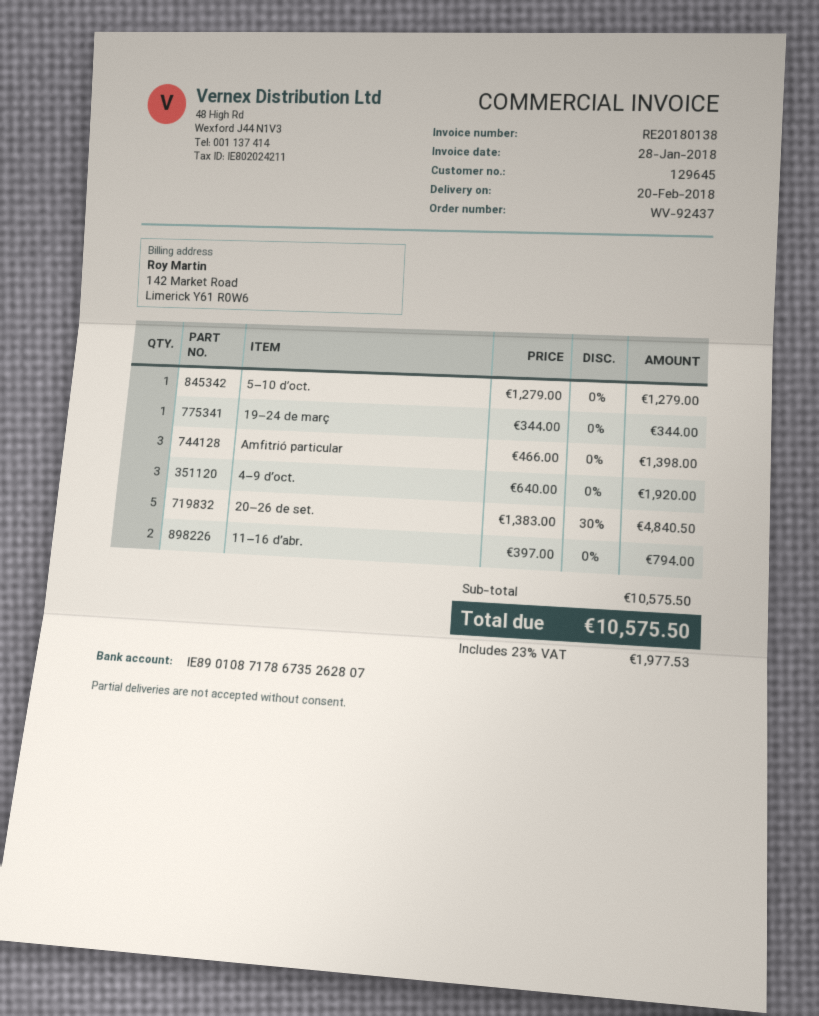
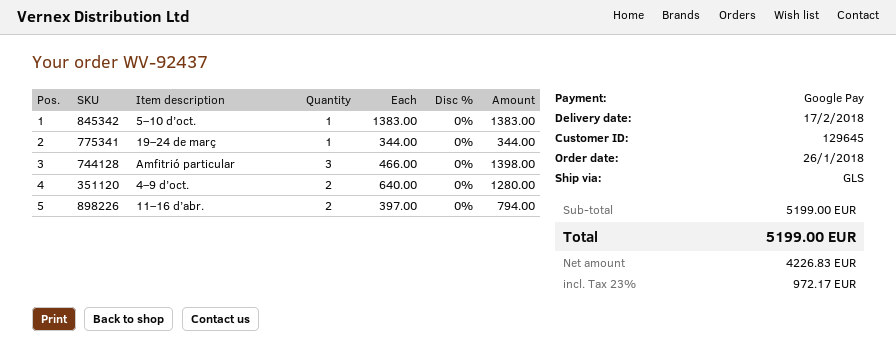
delivery date: 2018-02-20 -> 2018-02-17
5–10 d’oct.: 1 x 1279.00 = 1279.00 -> 1 x 1383.00 = 1383.00
4–9 d’oct.: 3 x 640.00 = 1920.00 -> 2 x 640.00 = 1280.00
20–26 de set.: 5 x 1383.00 - 30% = 4840.50 -> none
subtotal: 10575.50 -> 5199.00
tax: 23% = 1977.53 -> 23% = 972.17
total: 10575.50 -> 5199.00

